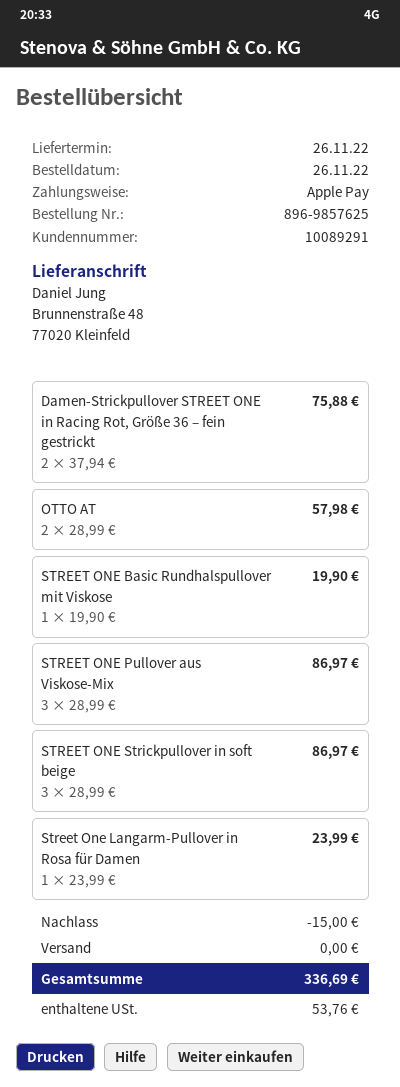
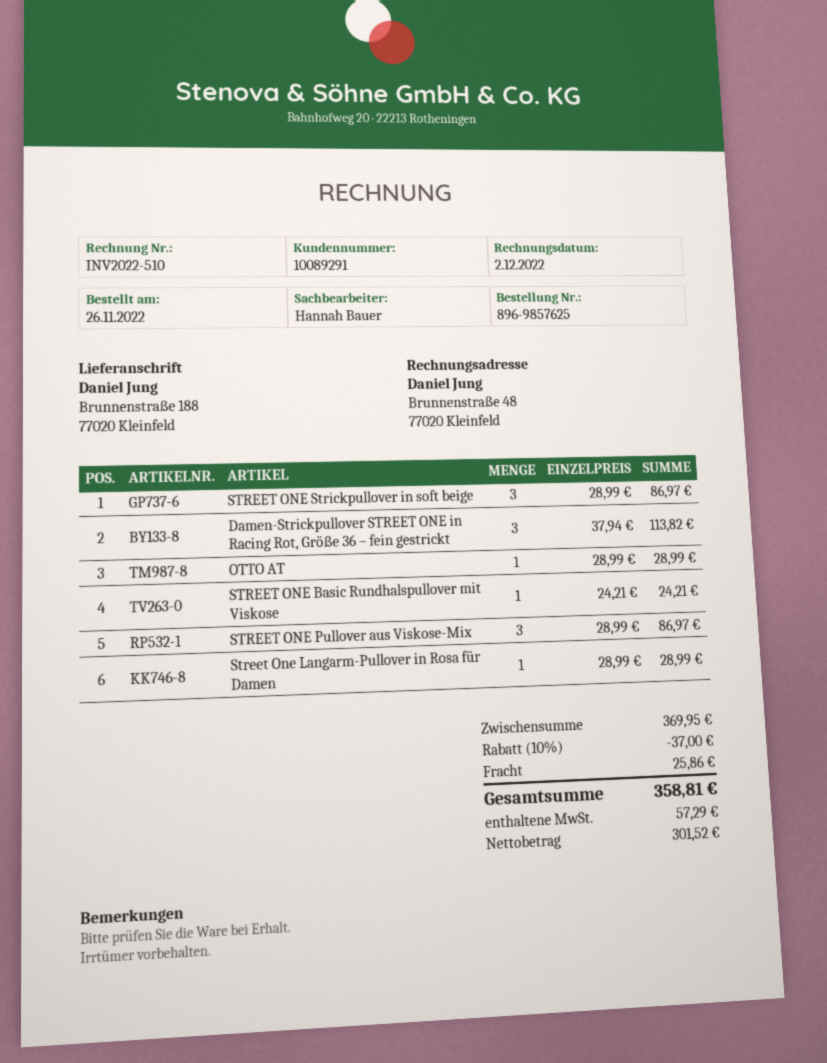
ship to: Brunnenstraße 48, 77020 Kleinfeld -> Brunnenstraße 188, 77020 Kleinfeld
Damen-Strickpullover STREET ONE in Racing Rot, Größe 36 – fein gestrickt: 2 x 37.94 = 75.88 -> 3 x 37.94 = 113.82
OTTO AT: 2 x 28.99 = 57.98 -> 1 x 28.99 = 28.99
STREET ONE Basic Rundhalspullover mit Viskose: 1 x 19.90 = 19.90 -> 1 x 24.21 = 24.21
Street One Langarm-Pullover in Rosa für Damen: 1 x 23.99 = 23.99 -> 1 x 28.99 = 28.99
discount: 15.00 -> 37.00
shipping: 0.00 -> 25.86
tax: 53.76 -> 57.29
total: 336.69 -> 358.81

